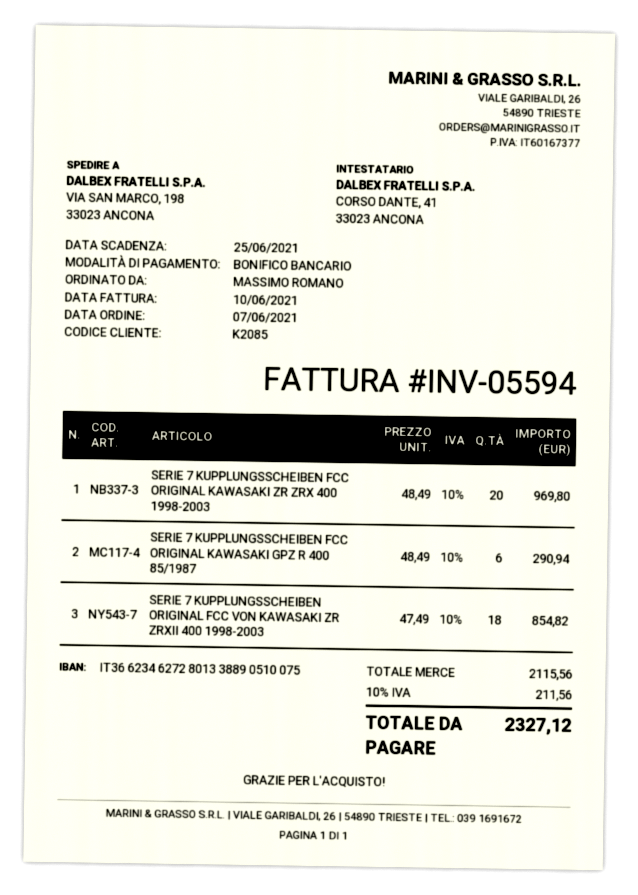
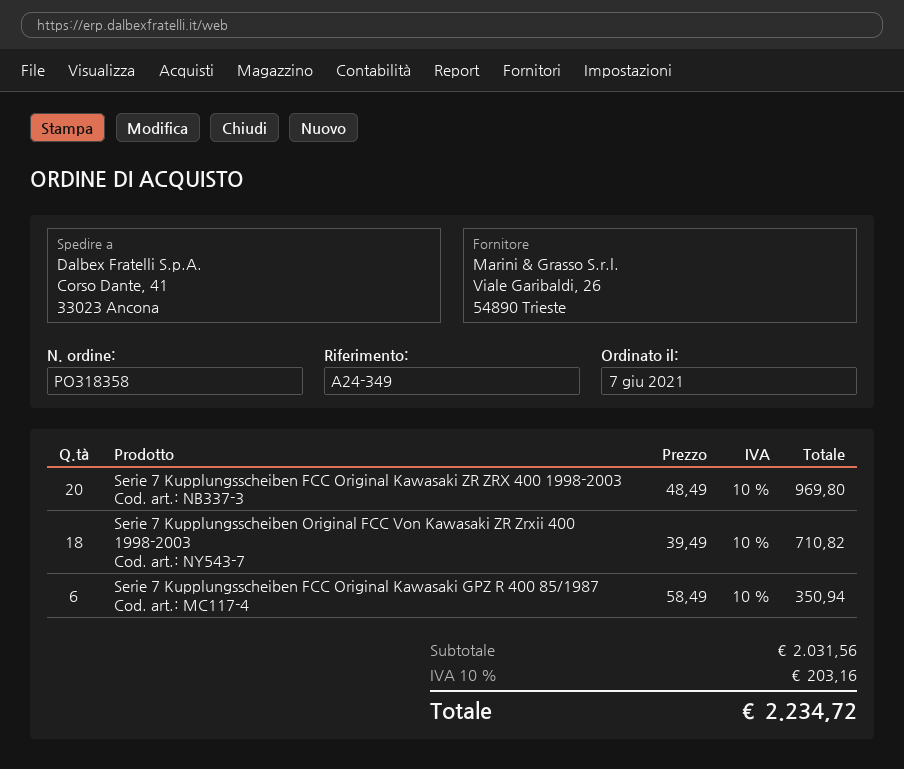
ship to: VIA SAN MARCO, 198, 33023 ANCONA -> Corso Dante, 41, 33023 Ancona
SERIE 7 KUPPLUNGSSCHEIBEN FCC ORIGINAL KAWASAKI GPZ R 400 85/1987: 6 x 48.49 = 290.94 -> 6 x 58.49 = 350.94
SERIE 7 KUPPLUNGSSCHEIBEN ORIGINAL FCC VON KAWASAKI ZR ZRXII 400 1998-2003: 18 x 47.49 = 854.82 -> 18 x 39.49 = 710.82
subtotal: 2115.56 -> 2031.56
tax: 10% = 211.56 -> 10% = 203.16
total: 2327.12 -> 2234.72

